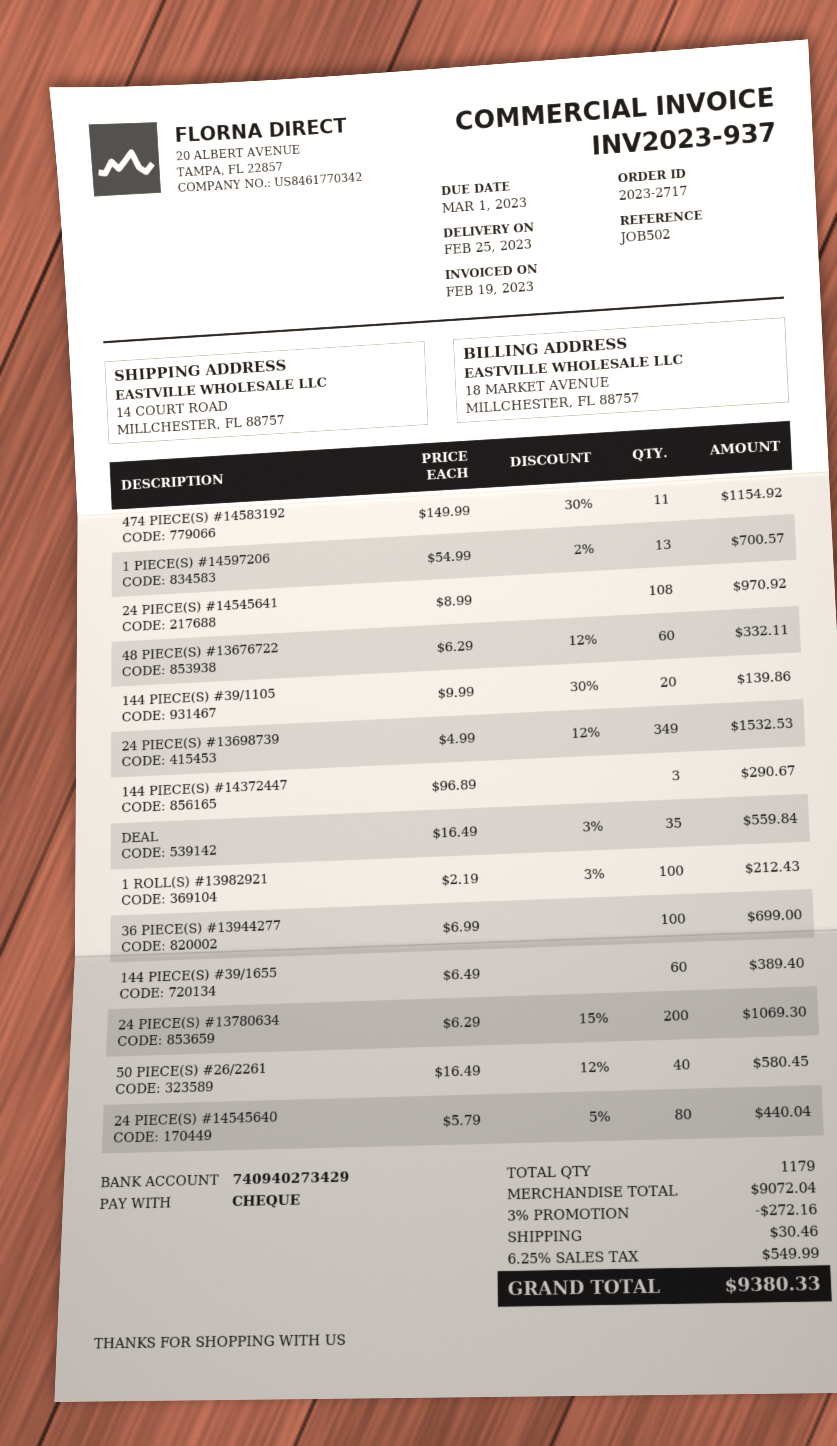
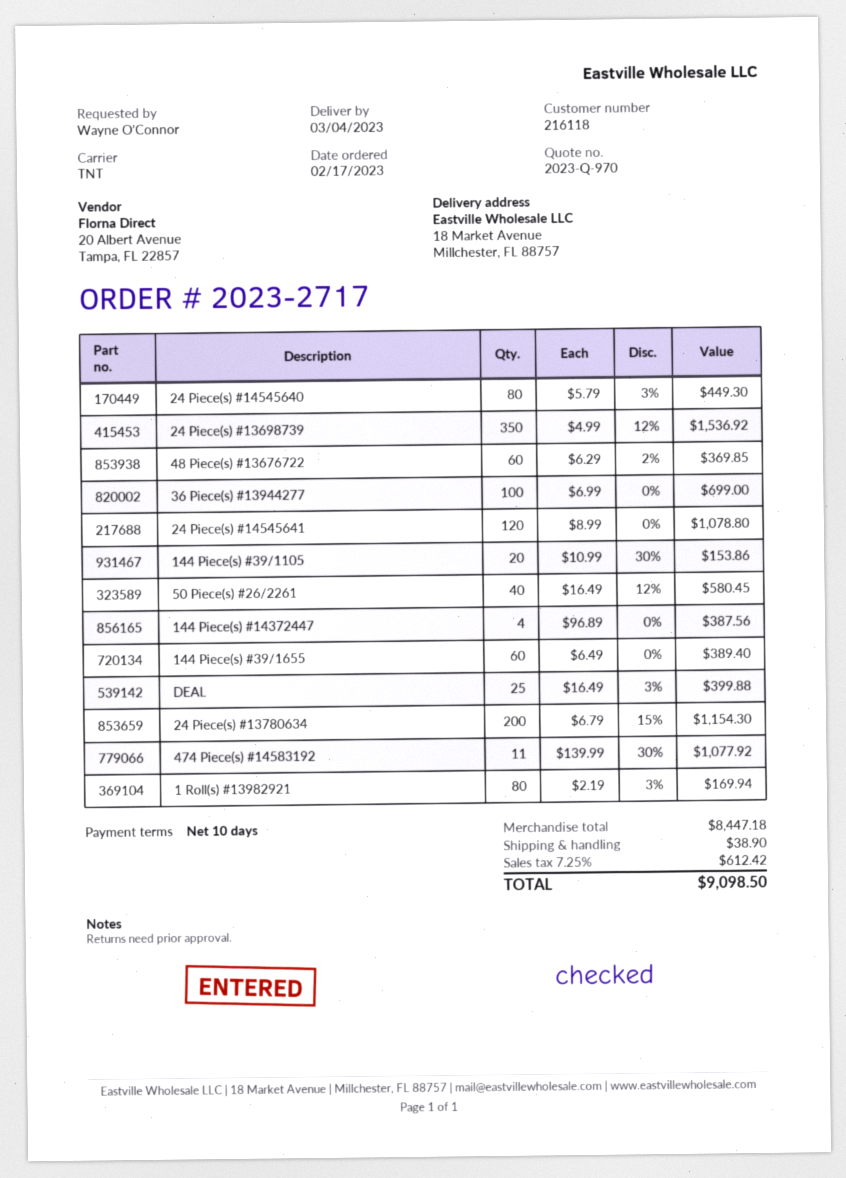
delivery date: 2023-02-25 -> 2023-03-04
ship to: 14 COURT ROAD, MILLCHESTER, FL 88757 -> 18 Market Avenue, Millchester, FL 88757
474 PIECE(S) #14583192: 11 x 149.99 - 30% = 1154.92 -> 11 x 139.99 - 30% = 1077.92
1 PIECE(S) #14597206: 13 x 54.99 - 2% = 700.57 -> none
24 PIECE(S) #14545641: 108 x 8.99 = 970.92 -> 120 x 8.99 = 1078.80
48 PIECE(S) #13676722: 60 x 6.29 - 12% = 332.11 -> 60 x 6.29 - 2% = 369.85
144 PIECE(S) #39/1105: 20 x 9.99 - 30% = 139.86 -> 20 x 10.99 - 30% = 153.86
24 PIECE(S) #13698739: 349 x 4.99 - 12% = 1532.53 -> 350 x 4.99 - 12% = 1536.92
144 PIECE(S) #14372447: 3 x 96.89 = 290.67 -> 4 x 96.89 = 387.56
DEAL: 35 x 16.49 - 3% = 559.84 -> 25 x 16.49 - 3% = 399.88
1 ROLL(S) #13982921: 100 x 2.19 - 3% = 212.43 -> 80 x 2.19 - 3% = 169.94
24 PIECE(S) #13780634: 200 x 6.29 - 15% = 1069.30 -> 200 x 6.79 - 15% = 1154.30
24 PIECE(S) #14545640: 80 x 5.79 - 5% = 440.04 -> 80 x 5.79 - 3% = 449.30
subtotal: 9072.04 -> 8447.18
discount: 3% = 272.16 -> none
shipping: 30.46 -> 38.90
tax: 6.25% = 549.99 -> 7.25% = 612.42
total: 9380.33 -> 9098.50

